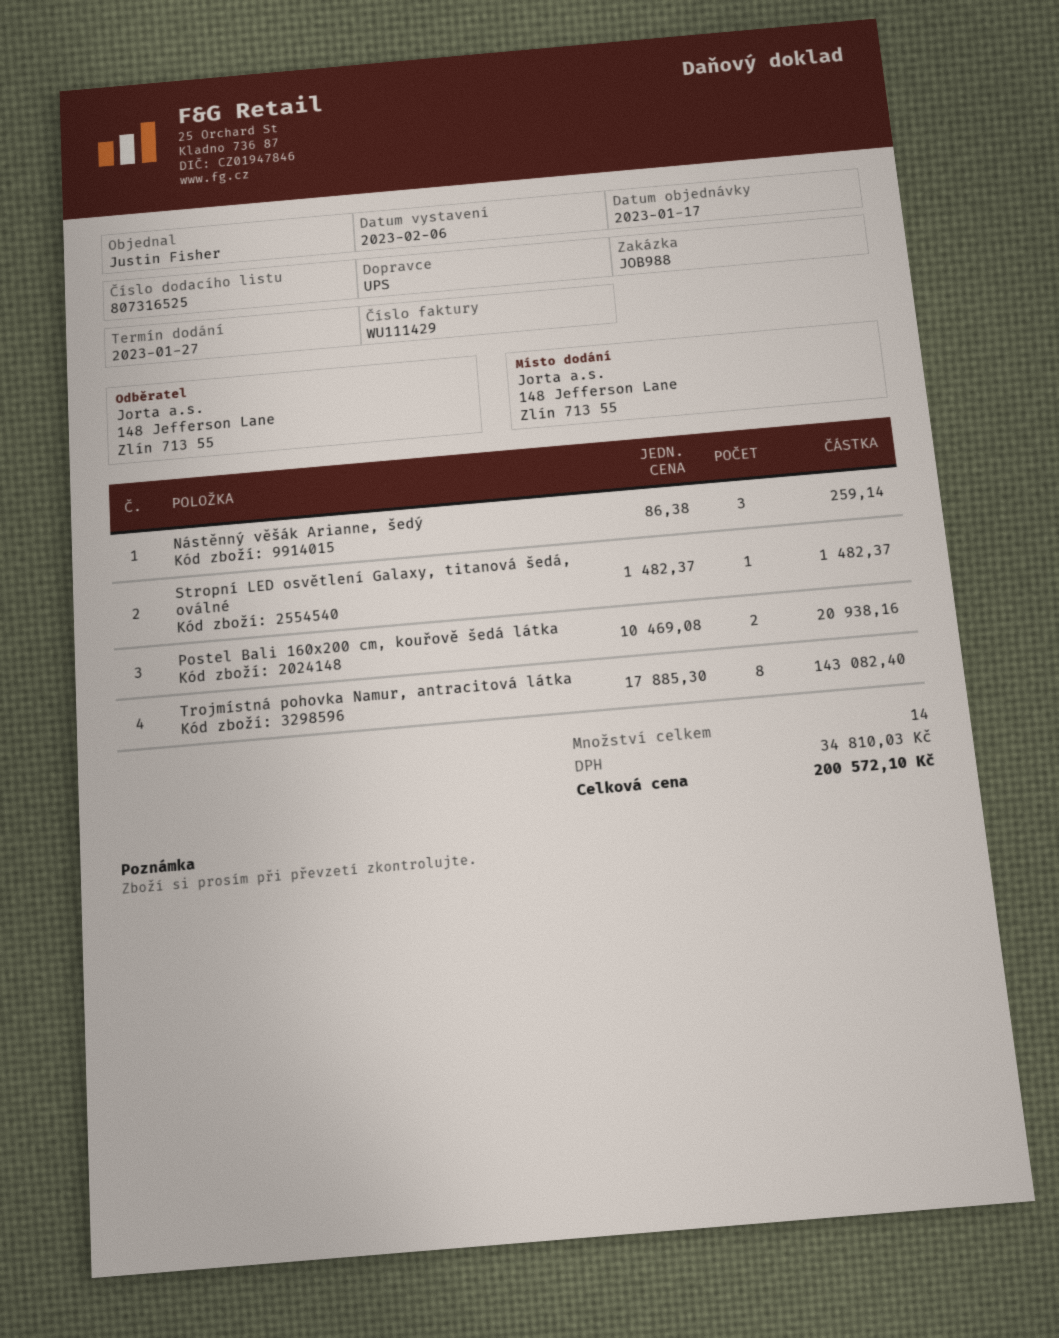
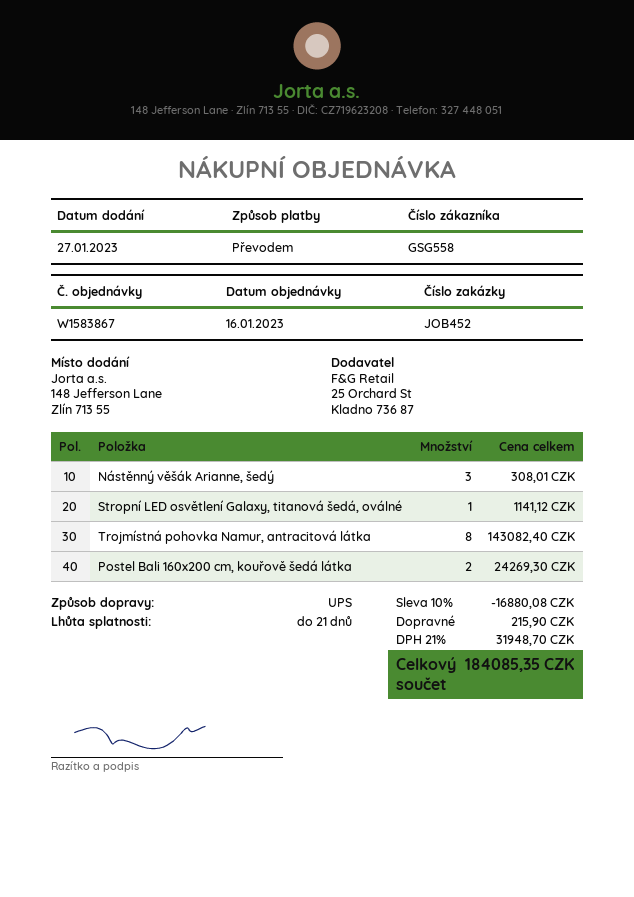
order date: 2023-01-17 -> 2023-01-16
reference: JOB988 -> JOB452
Nástěnný věšák Arianne, šedý: 3 for 259.14 -> 3 for 308.01
Stropní LED osvětlení Galaxy, titanová šedá, oválné: 1 for 1482.37 -> 1 for 1141.12
Postel Bali 160x200 cm, kouřově šedá látka: 2 for 20938.16 -> 2 for 24269.30
discount: none -> 10% = 16880.08
shipping: none -> 215.90
tax: 34810.03 -> 31948.70
total: 200572.10 -> 184085.35

